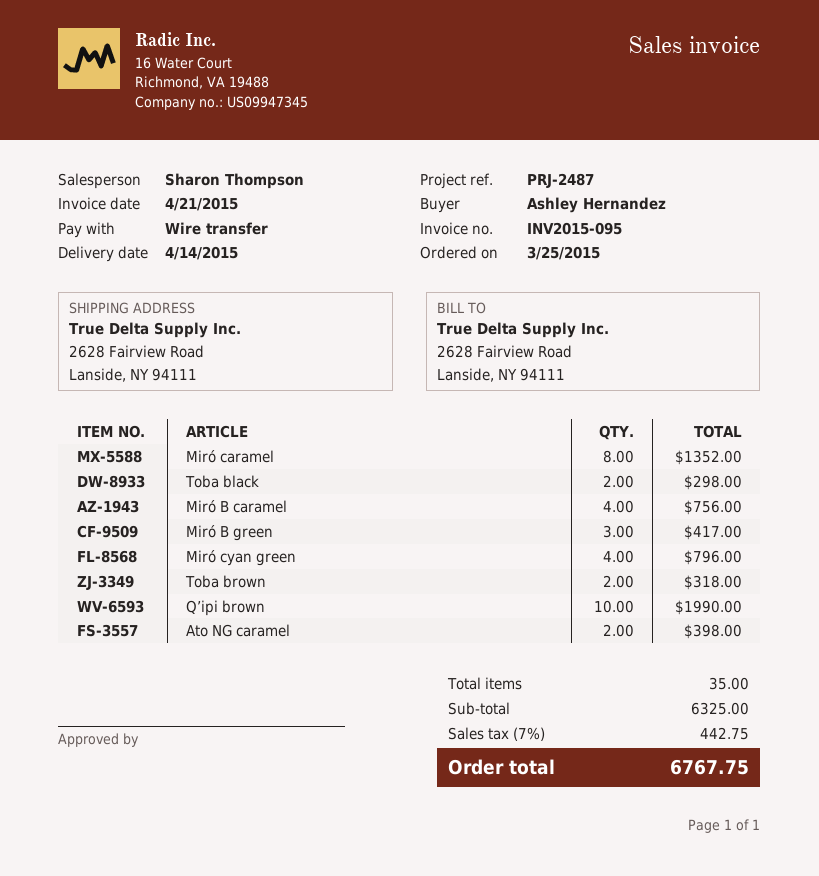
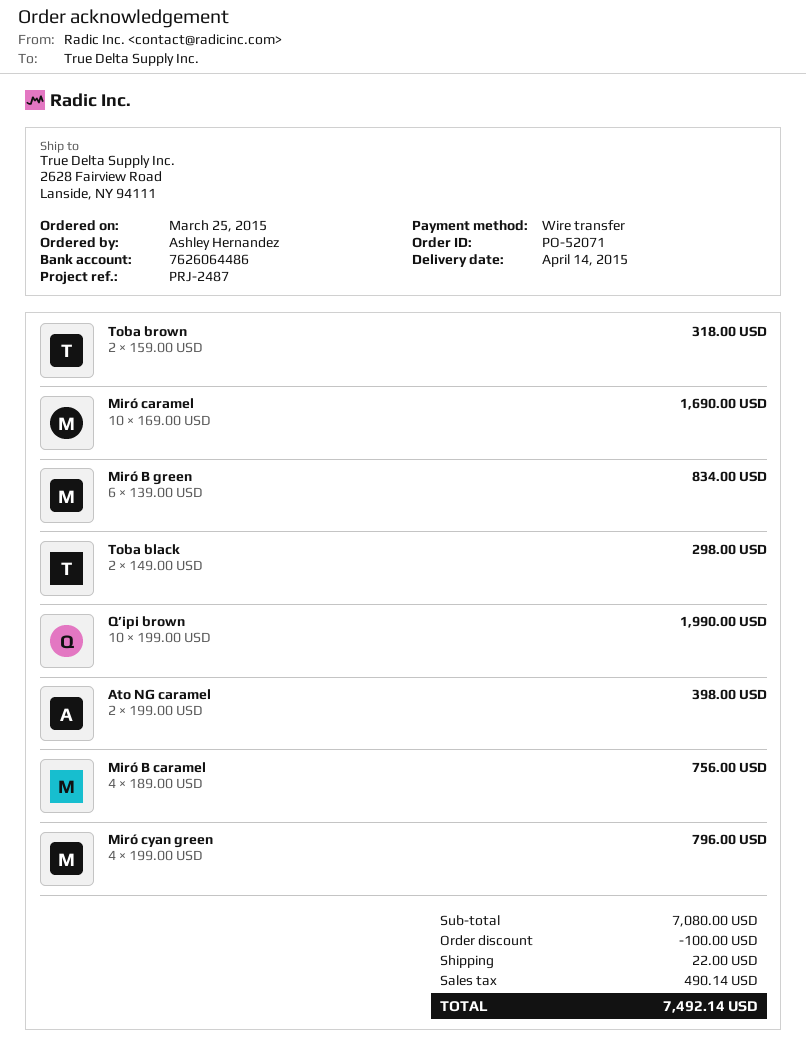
Miró caramel: 8 for 1352.00 -> 10 for 1690.00
Miró B green: 3 for 417.00 -> 6 for 834.00
subtotal: 6325.00 -> 7080.00
discount: none -> 100.00
shipping: none -> 22.00
tax: 442.75 -> 490.14
total: 6767.75 -> 7492.14

